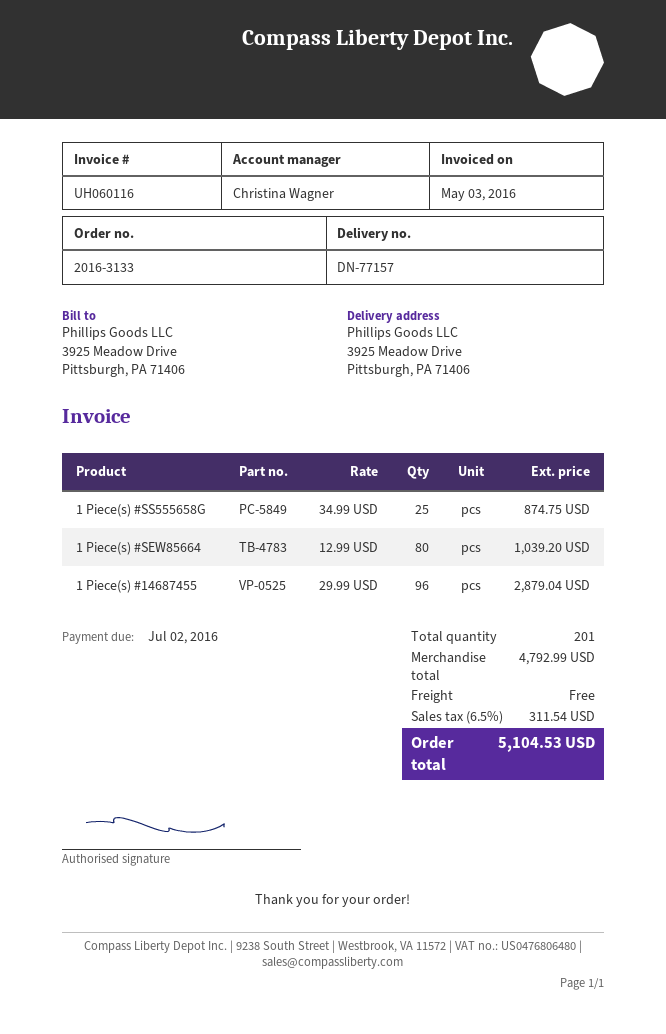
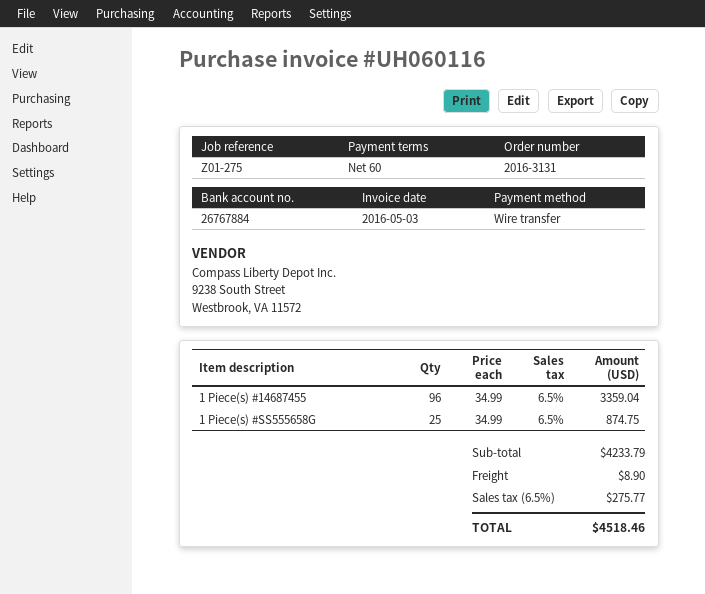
order number: 2016-3133 -> 2016-3131
1 Piece(s) #SEW85664: 80 x 12.99 = 1039.20 -> none
1 Piece(s) #14687455: 96 x 29.99 = 2879.04 -> 96 x 34.99 = 3359.04
subtotal: 4792.99 -> 4233.79
shipping: 0.00 -> 8.90
tax: 6.5% = 311.54 -> 6.5% = 275.77
total: 5104.53 -> 4518.46

